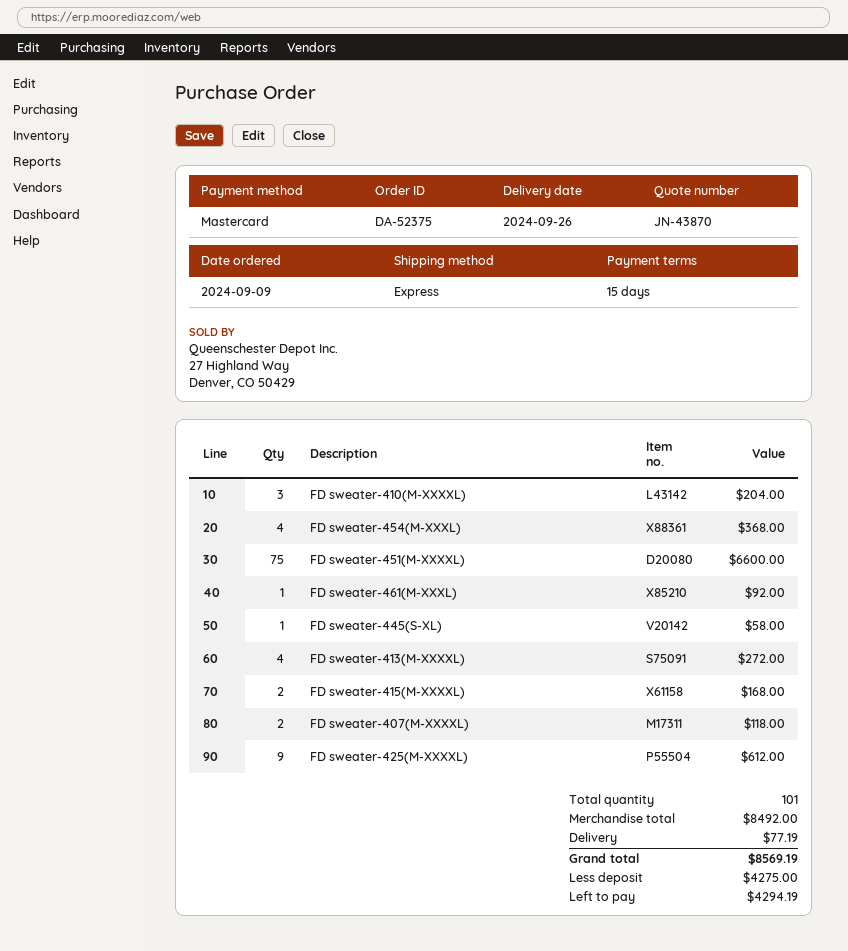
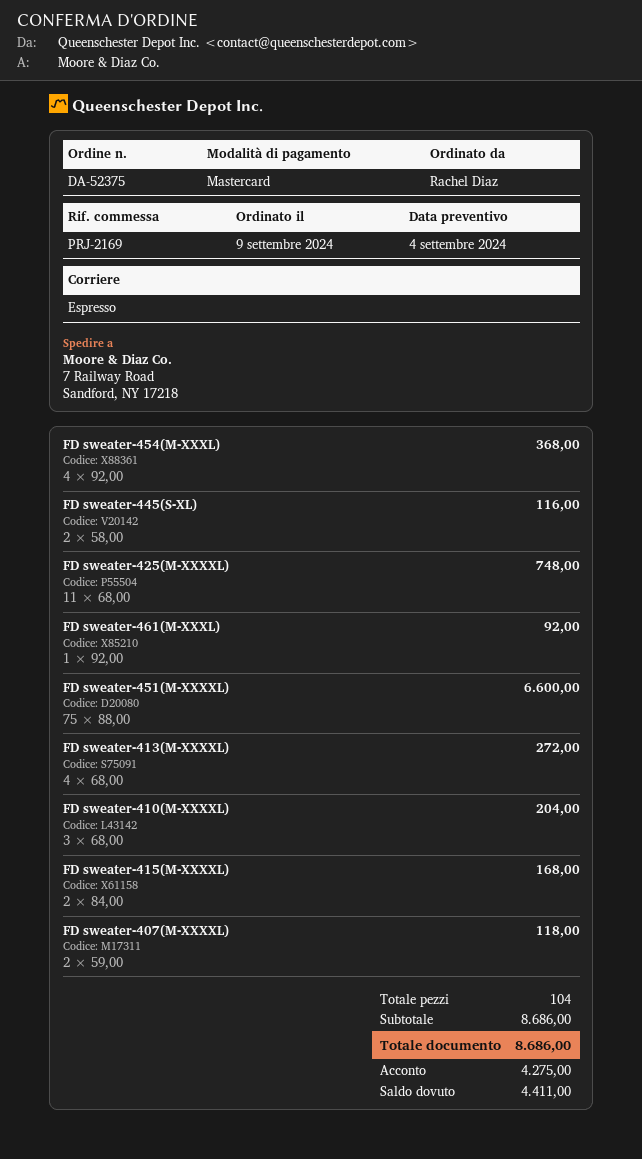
FD sweater-445(S-XL): 1 for 58.00 -> 2 for 116.00
FD sweater-425(M-XXXXL): 9 for 612.00 -> 11 for 748.00
total quantity: 101 -> 104
subtotal: 8492.00 -> 8686.00
shipping: 77.19 -> none
total: 8569.19 -> 8686.00
balance: 4294.19 -> 4411.00

